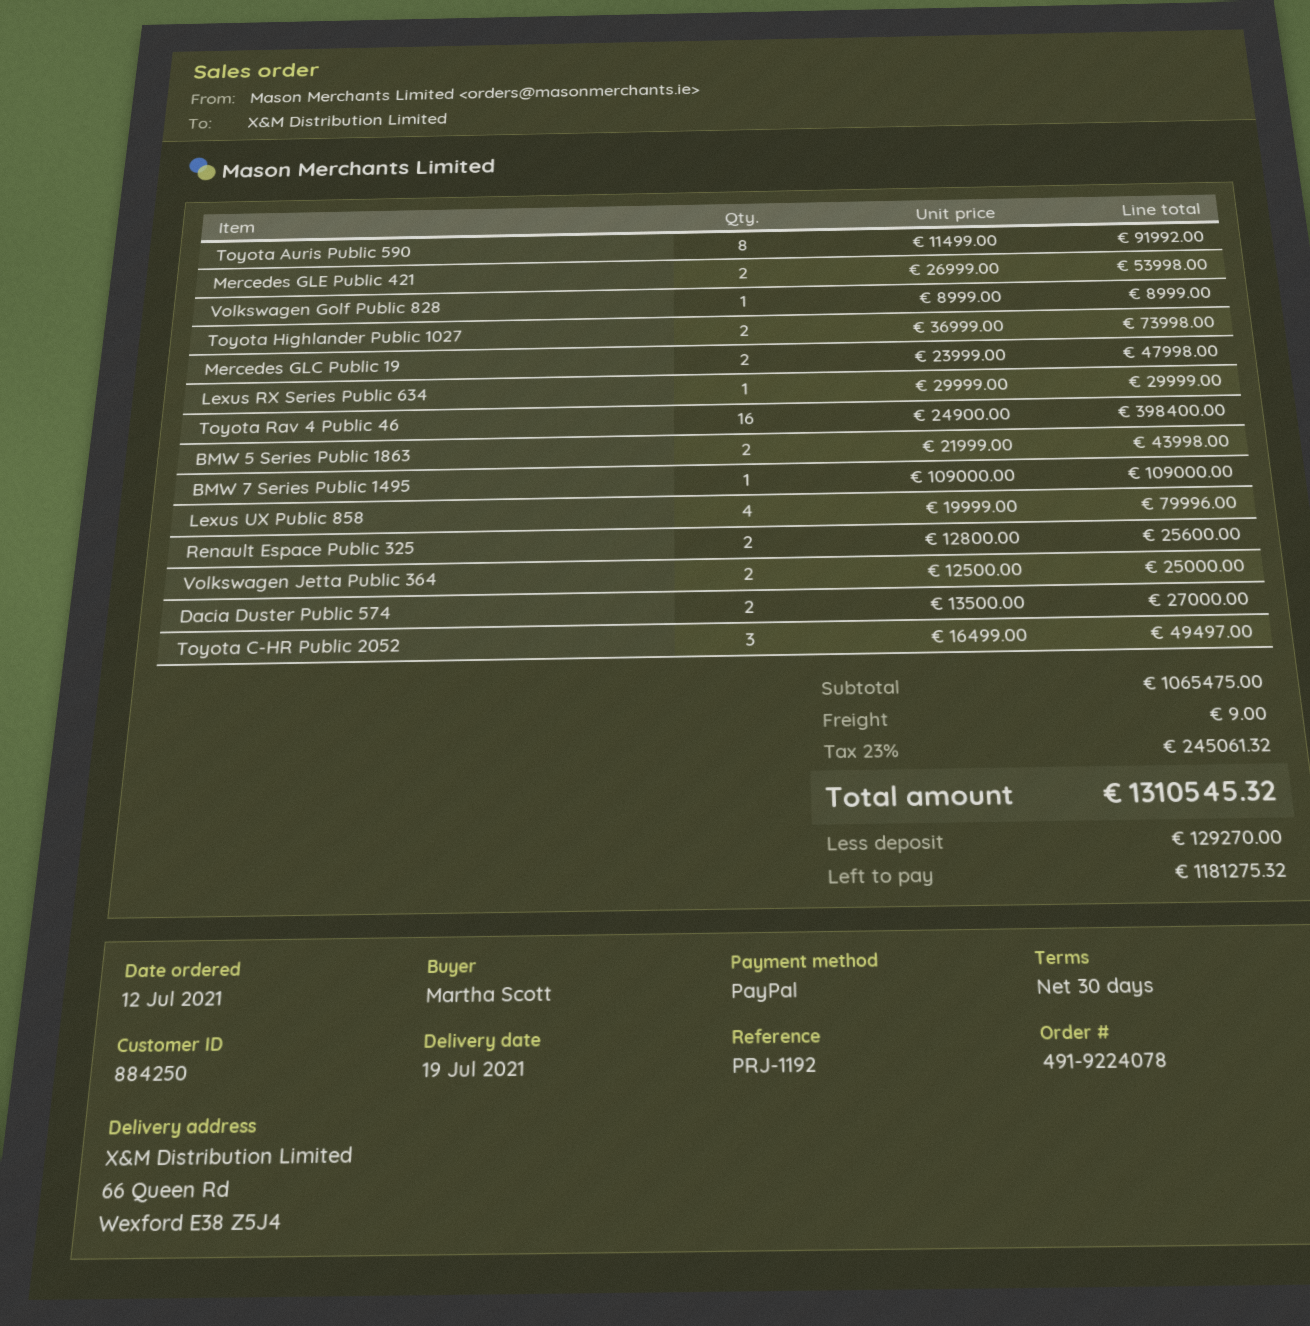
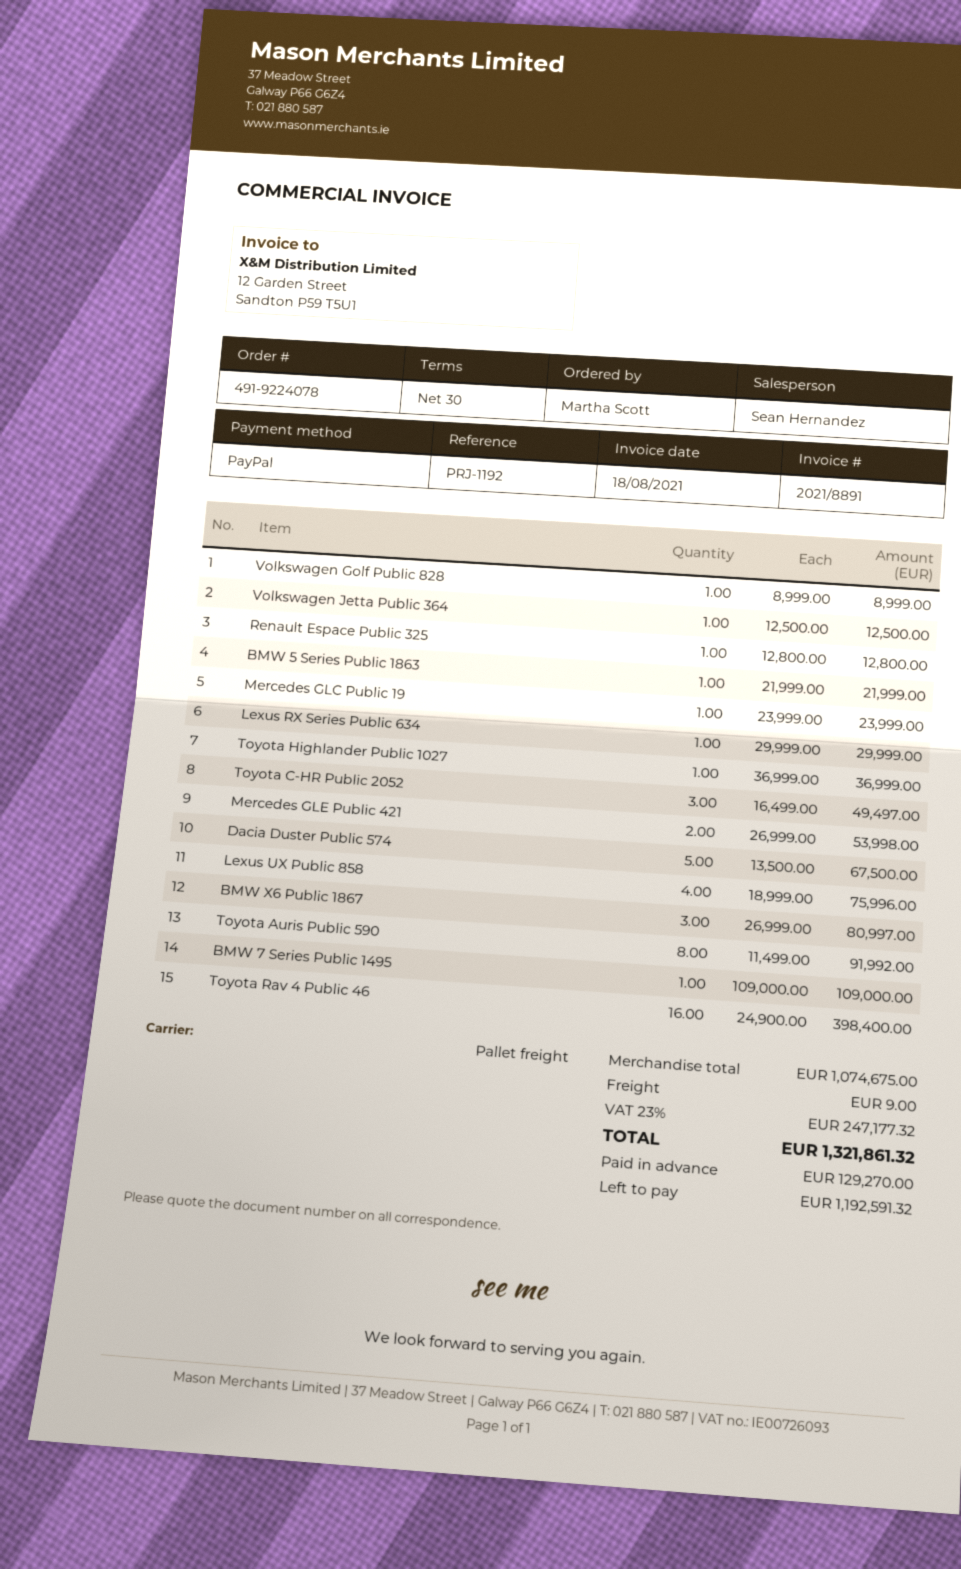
Toyota Highlander Public 1027: 2 x 36999.00 = 73998.00 -> 1 x 36999.00 = 36999.00
Mercedes GLC Public 19: 2 x 23999.00 = 47998.00 -> 1 x 23999.00 = 23999.00
BMW 5 Series Public 1863: 2 x 21999.00 = 43998.00 -> 1 x 21999.00 = 21999.00
Lexus UX Public 858: 4 x 19999.00 = 79996.00 -> 4 x 18999.00 = 75996.00
Renault Espace Public 325: 2 x 12800.00 = 25600.00 -> 1 x 12800.00 = 12800.00
Volkswagen Jetta Public 364: 2 x 12500.00 = 25000.00 -> 1 x 12500.00 = 12500.00
Dacia Duster Public 574: 2 x 13500.00 = 27000.00 -> 5 x 13500.00 = 67500.00
BMW X6 Public 1867: none -> 3 x 26999.00 = 80997.00
subtotal: 1065475.00 -> 1074675.00
tax: 23% = 245061.32 -> 23% = 247177.32
total: 1310545.32 -> 1321861.32
balance: 1181275.32 -> 1192591.32

